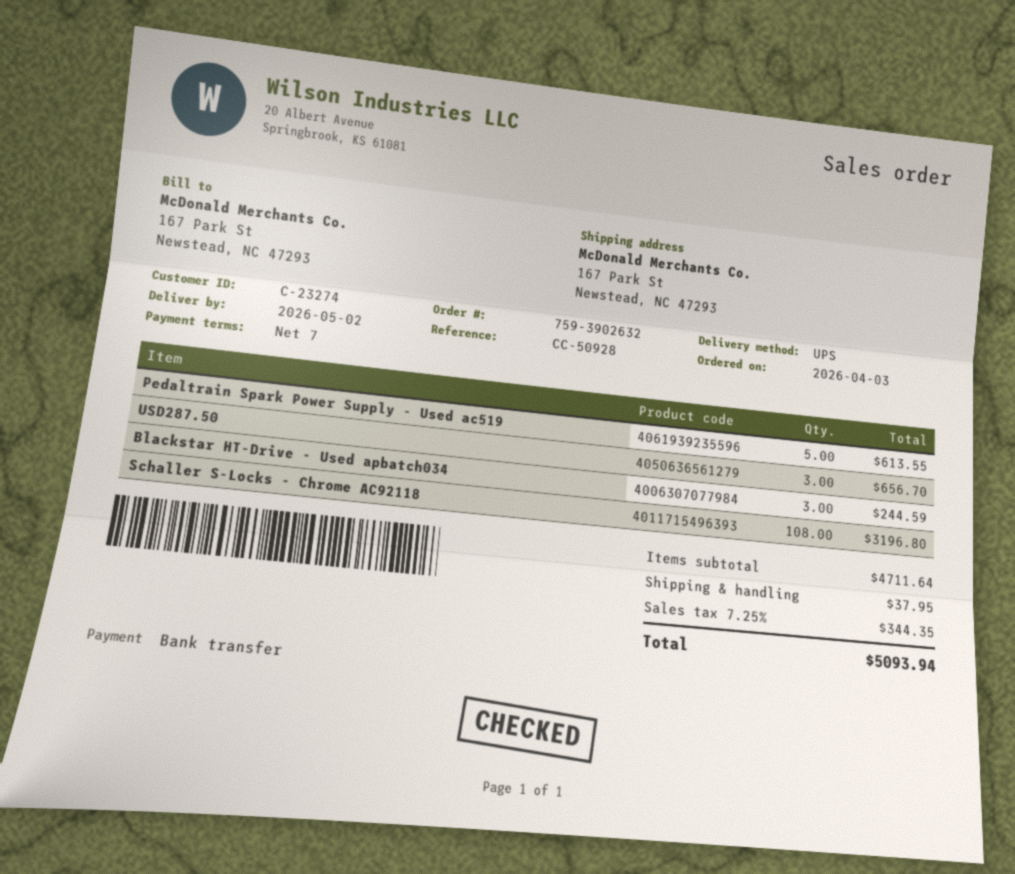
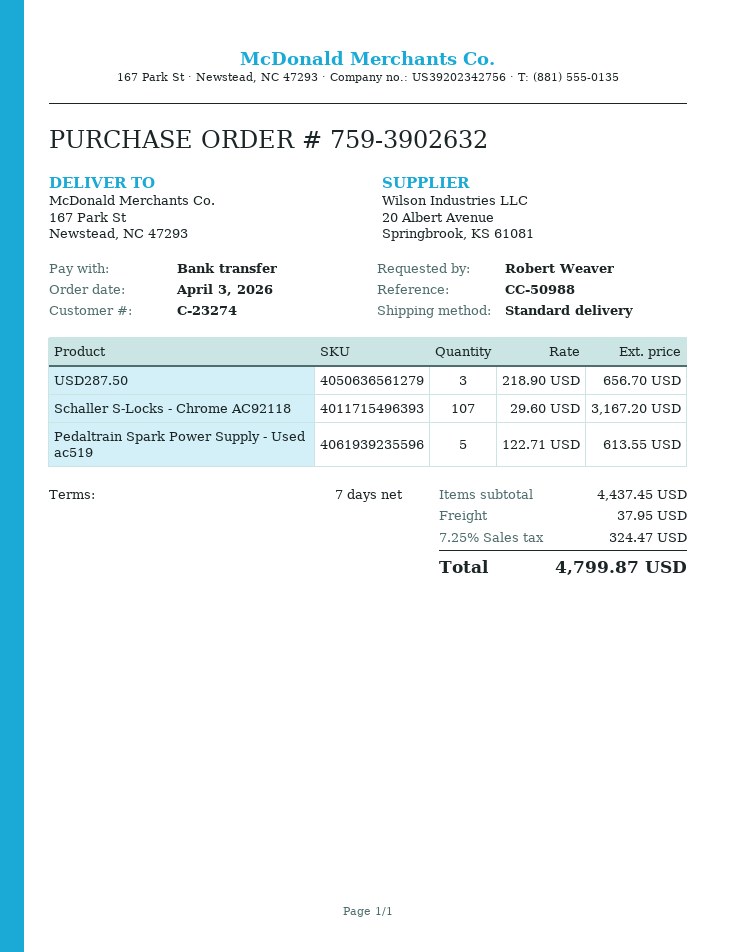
reference: CC-50928 -> CC-50988
shipping method: UPS -> standard
Blackstar HT-Drive - Used apbatch034: 3 for 244.59 -> none
Schaller S-Locks - Chrome AC92118: 108 for 3196.80 -> 107 for 3167.20
subtotal: 4711.64 -> 4437.45
tax: 7.25% = 344.35 -> 7.25% = 324.47
total: 5093.94 -> 4799.87

